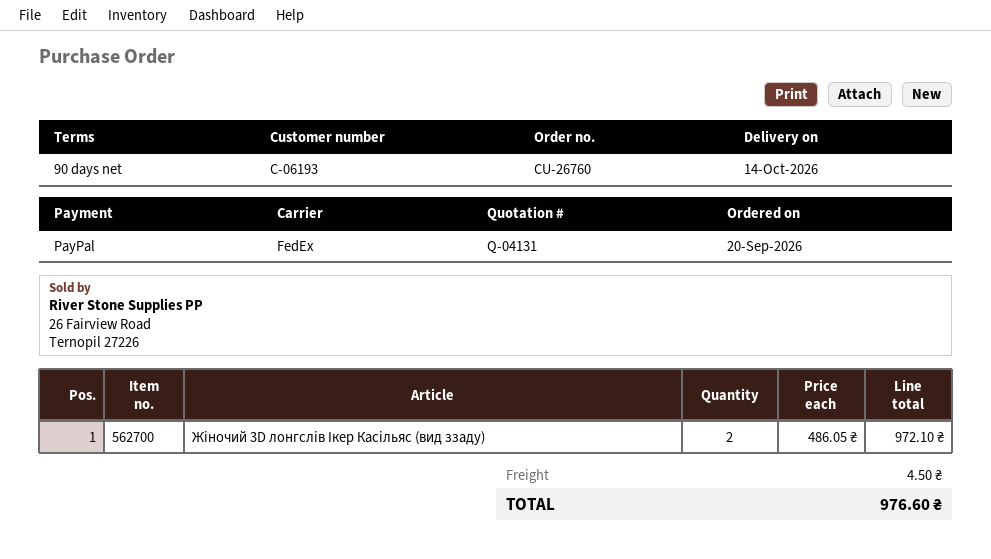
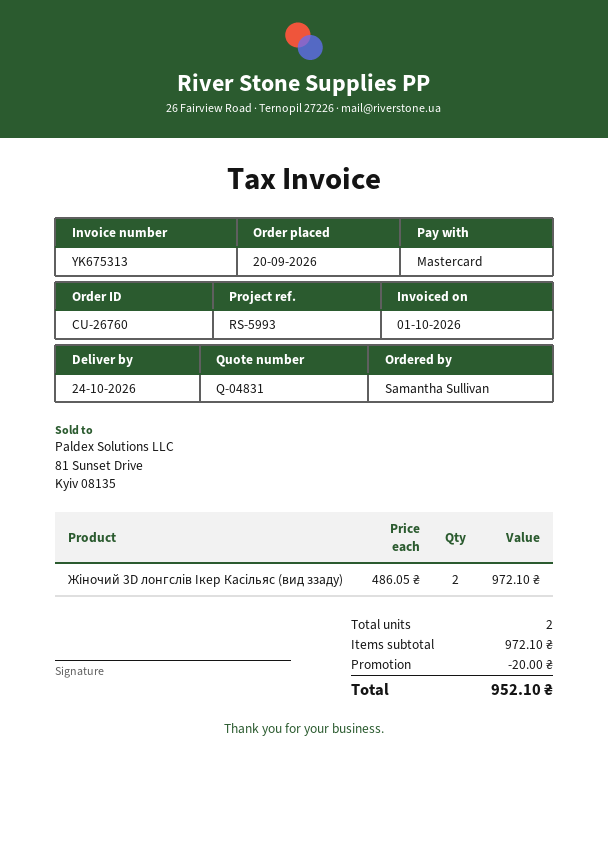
quote number: Q-04131 -> Q-04831
delivery date: 2026-10-14 -> 2026-10-24
payment method: PayPal -> Mastercard
discount: none -> 20.00
shipping: 4.50 -> none
total: 976.60 -> 952.10

